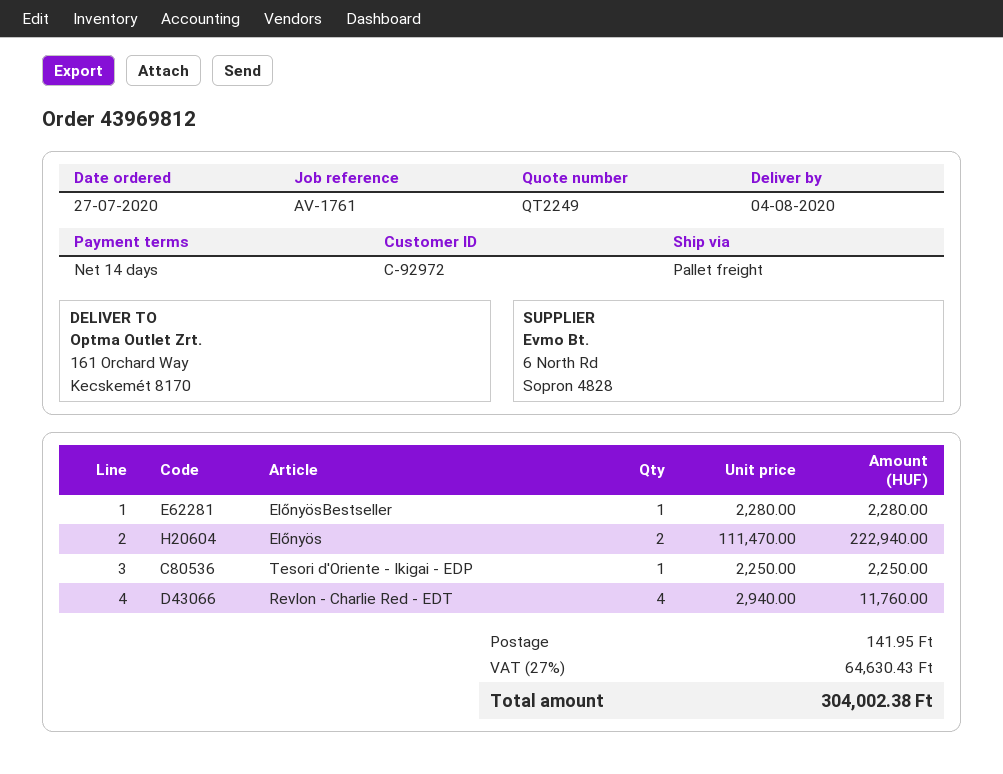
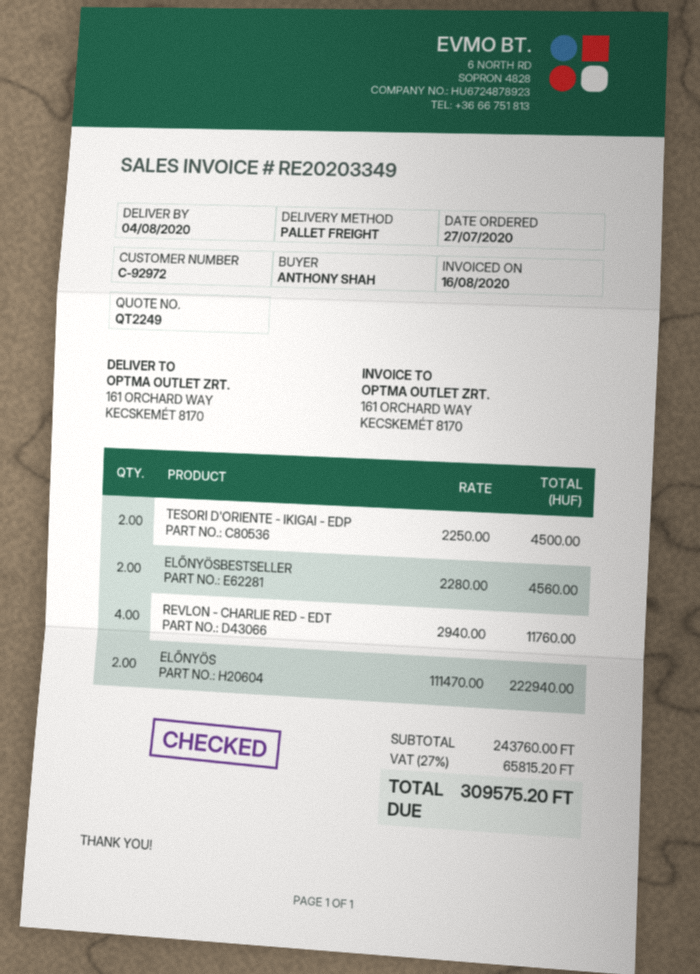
ElőnyösBestseller: 1 x 2280.00 = 2280.00 -> 2 x 2280.00 = 4560.00
Tesori d'Oriente - Ikigai - EDP: 1 x 2250.00 = 2250.00 -> 2 x 2250.00 = 4500.00
shipping: 141.95 -> none
tax: 27% = 64630.43 -> 27% = 65815.20
total: 304002.38 -> 309575.20

